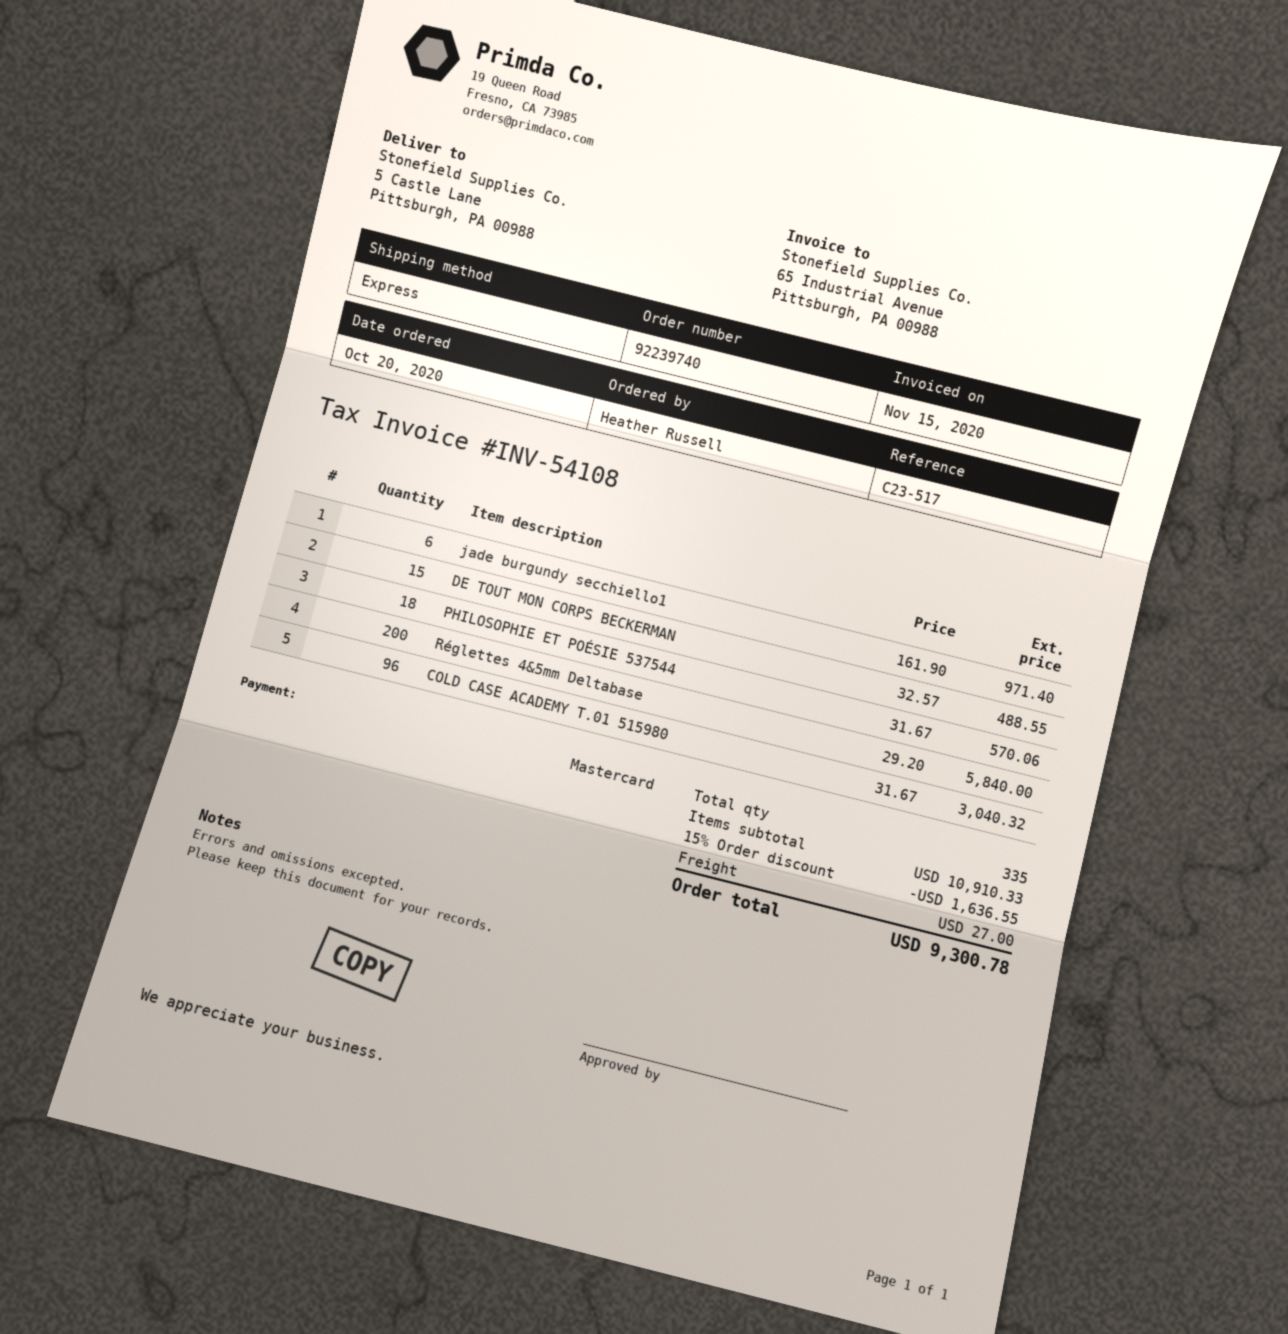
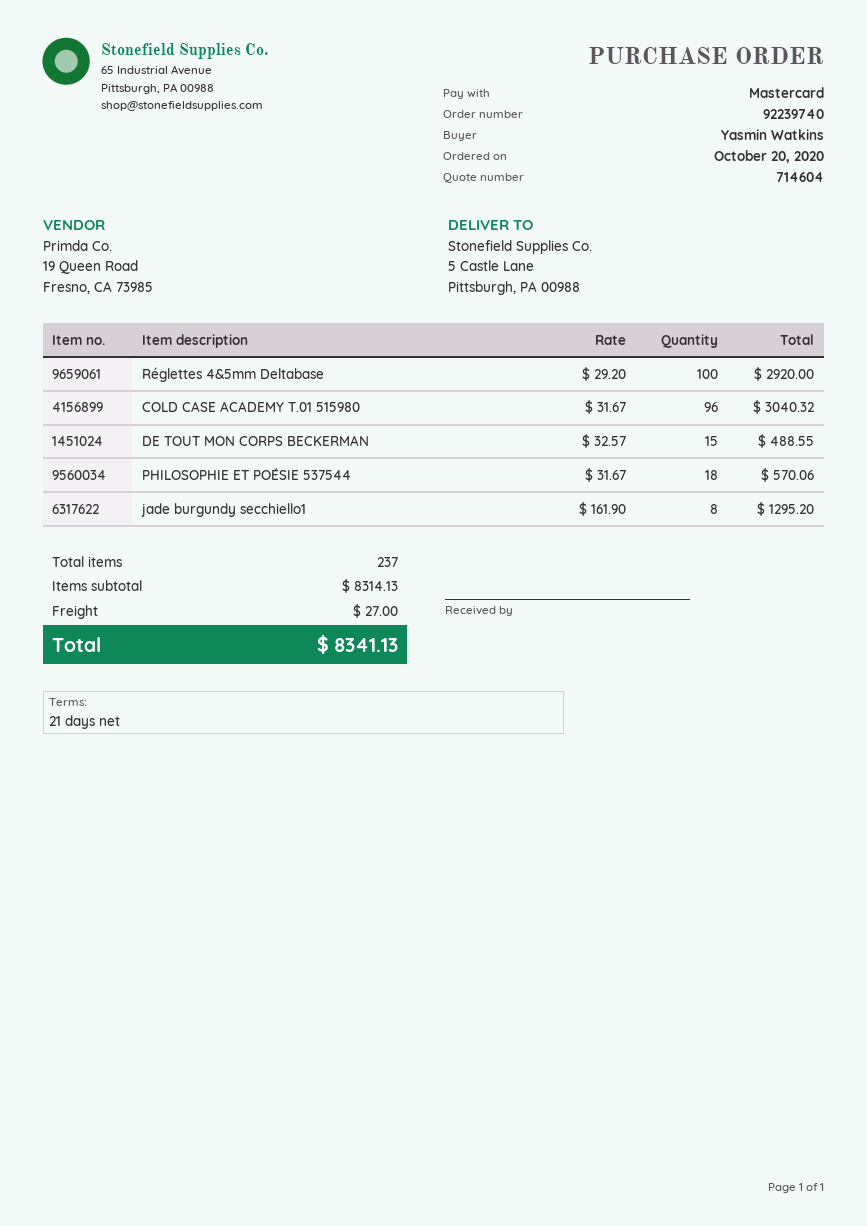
ordered by: Heather Russell -> Yasmin Watkins
jade burgundy secchiello1: 6 x 161.90 = 971.40 -> 8 x 161.90 = 1295.20
Réglettes 4&5mm Deltabase: 200 x 29.20 = 5840.00 -> 100 x 29.20 = 2920.00
total quantity: 335 -> 237
subtotal: 10910.33 -> 8314.13
discount: 15% = 1636.55 -> none
total: 9300.78 -> 8341.13

